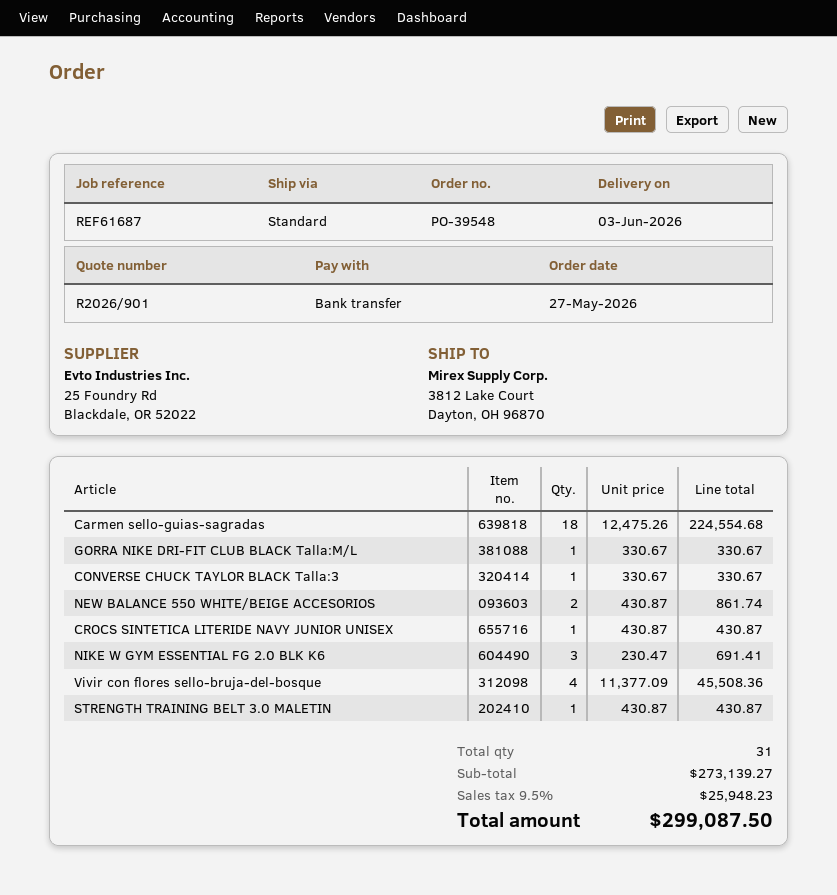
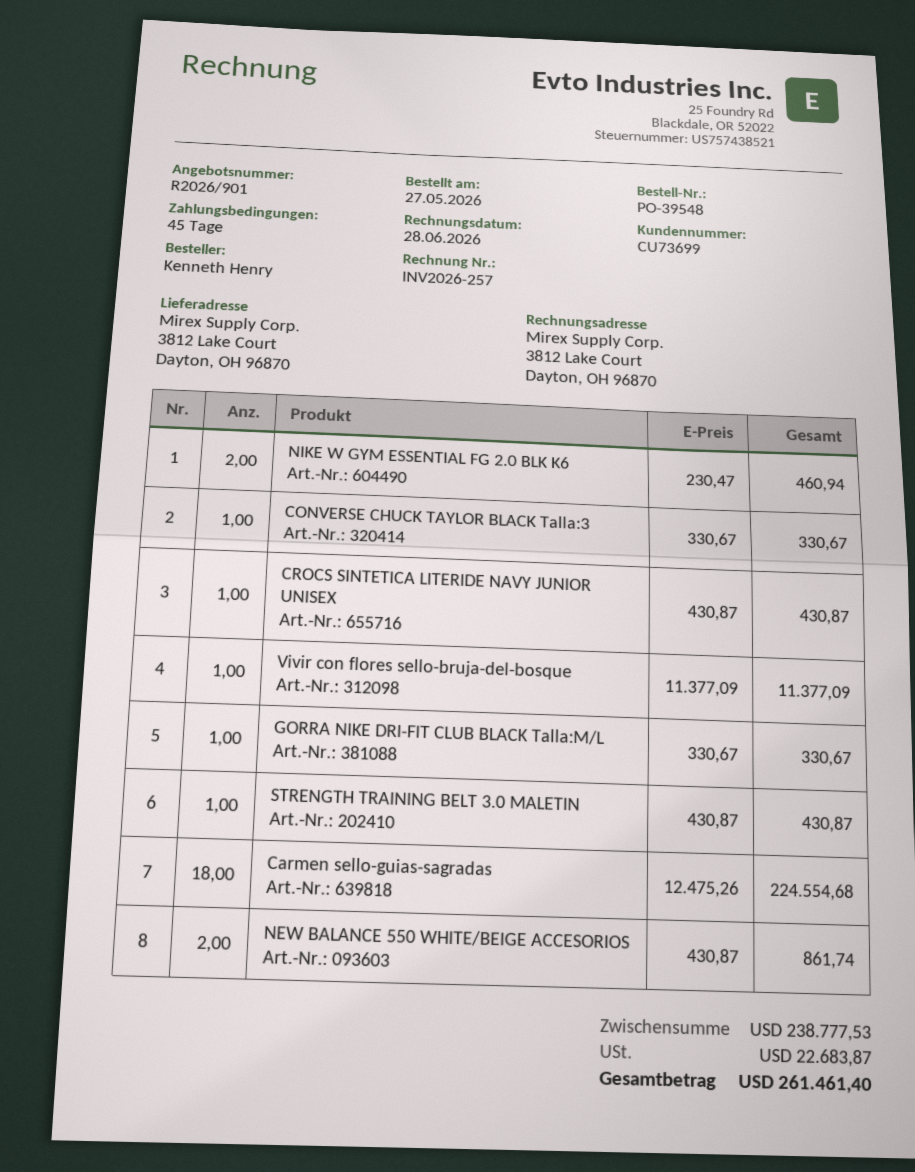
NIKE W GYM ESSENTIAL FG 2.0 BLK K6: 3 x 230.47 = 691.41 -> 2 x 230.47 = 460.94
Vivir con flores sello-bruja-del-bosque: 4 x 11377.09 = 45508.36 -> 1 x 11377.09 = 11377.09
subtotal: 273139.27 -> 238777.53
tax: 25948.23 -> 22683.87
total: 299087.50 -> 261461.40

